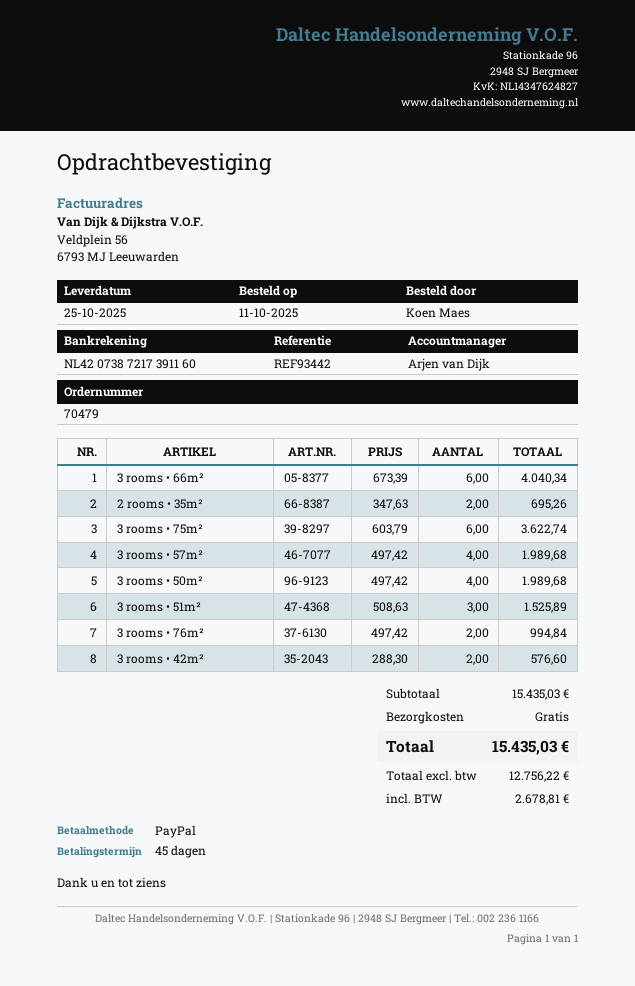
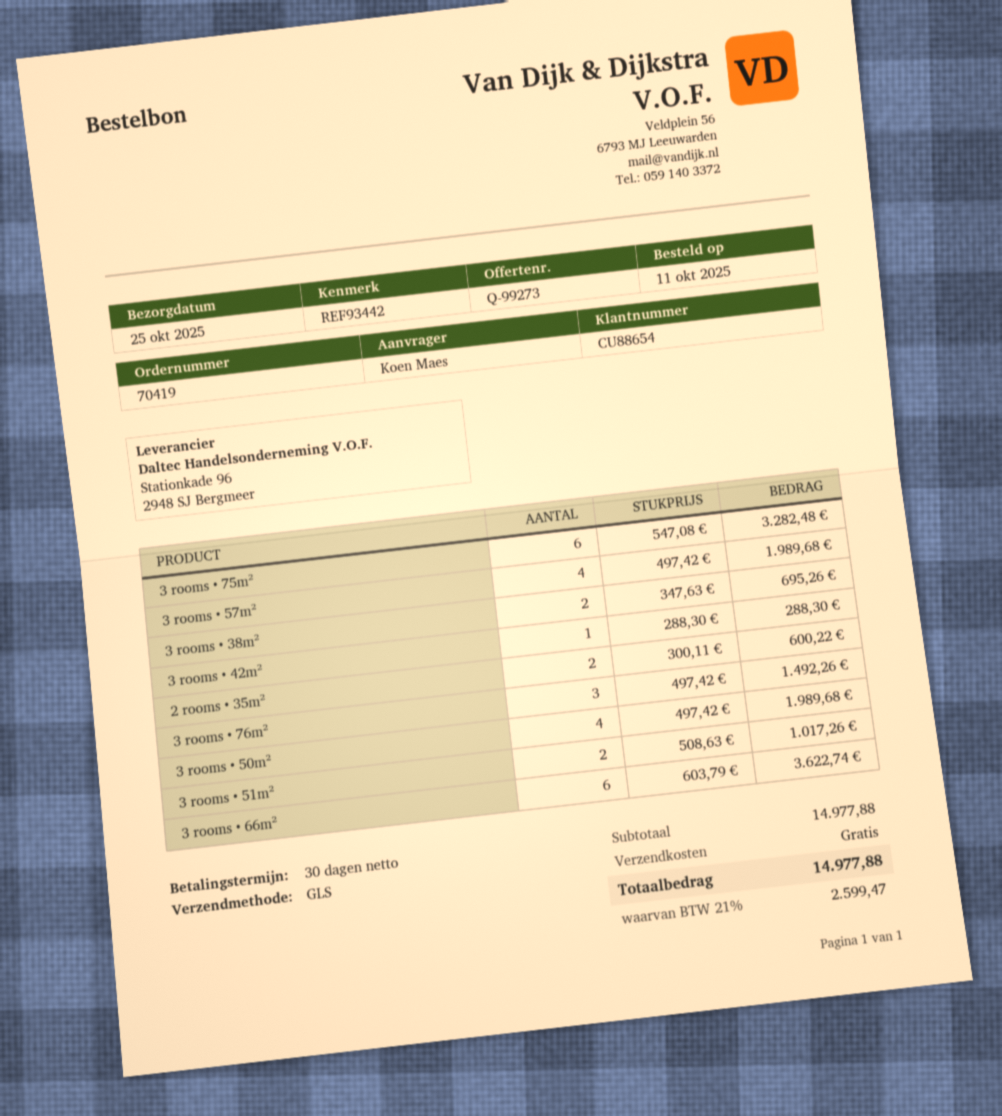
order number: 70479 -> 70419
payment terms: 45 days -> 30 days
3 rooms • 66m²: 6 x 673.39 = 4040.34 -> 6 x 603.79 = 3622.74
2 rooms • 35m²: 2 x 347.63 = 695.26 -> 2 x 300.11 = 600.22
3 rooms • 75m²: 6 x 603.79 = 3622.74 -> 6 x 547.08 = 3282.48
3 rooms • 51m²: 3 x 508.63 = 1525.89 -> 2 x 508.63 = 1017.26
3 rooms • 76m²: 2 x 497.42 = 994.84 -> 3 x 497.42 = 1492.26
3 rooms • 42m²: 2 x 288.30 = 576.60 -> 1 x 288.30 = 288.30
3 rooms • 38m²: none -> 2 x 347.63 = 695.26
subtotal: 15435.03 -> 14977.88
tax: 2678.81 -> 2599.47
total: 15435.03 -> 14977.88

